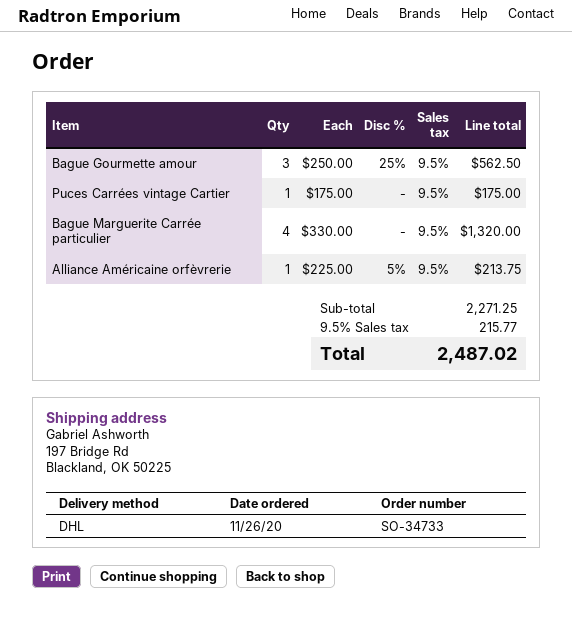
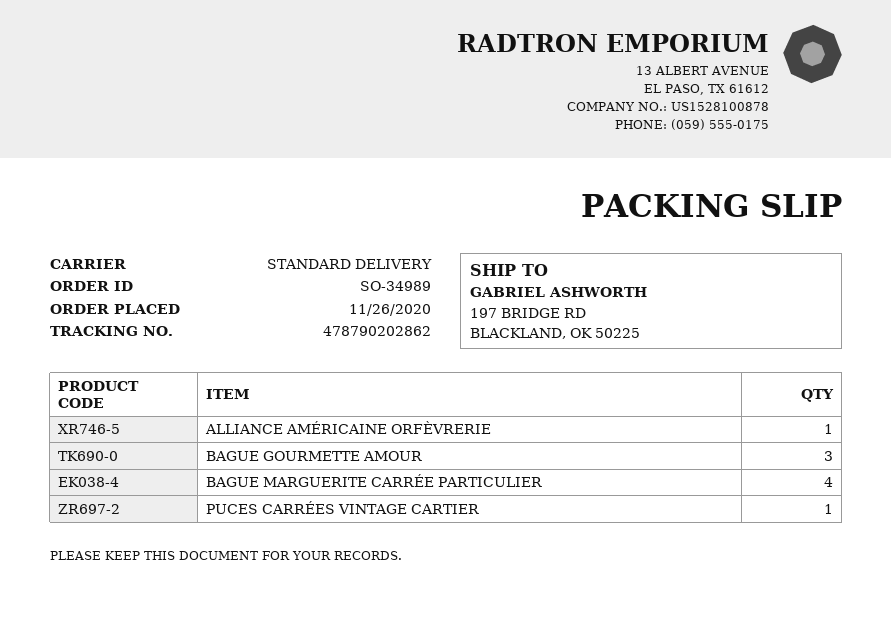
order number: SO-34733 -> SO-34989
shipping method: DHL -> standard

